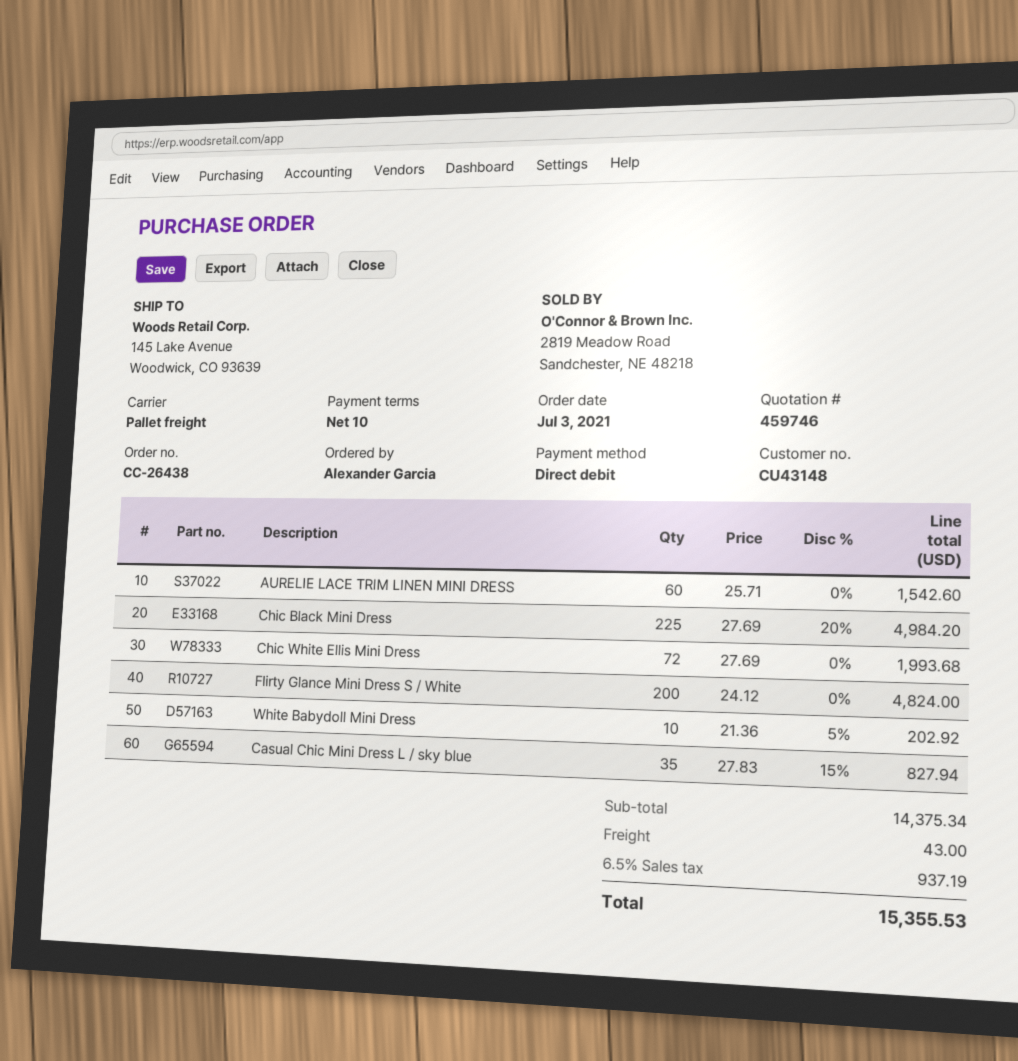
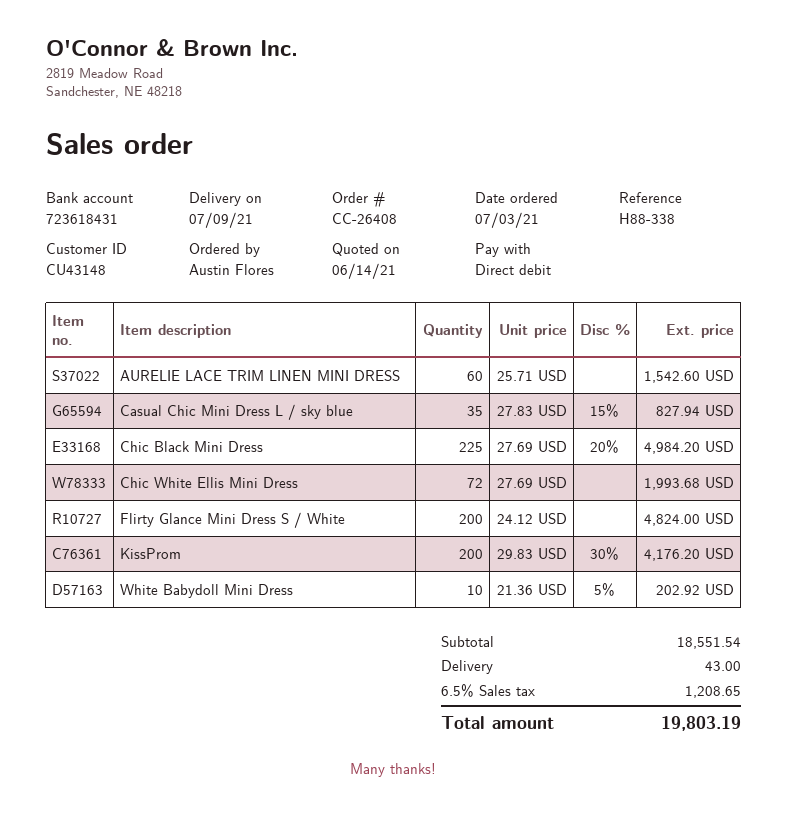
order number: CC-26438 -> CC-26408
ordered by: Alexander Garcia -> Austin Flores
KissProm: none -> 200 x 29.83 - 30% = 4176.20
subtotal: 14375.34 -> 18551.54
tax: 6.5% = 937.19 -> 6.5% = 1208.65
total: 15355.53 -> 19803.19

